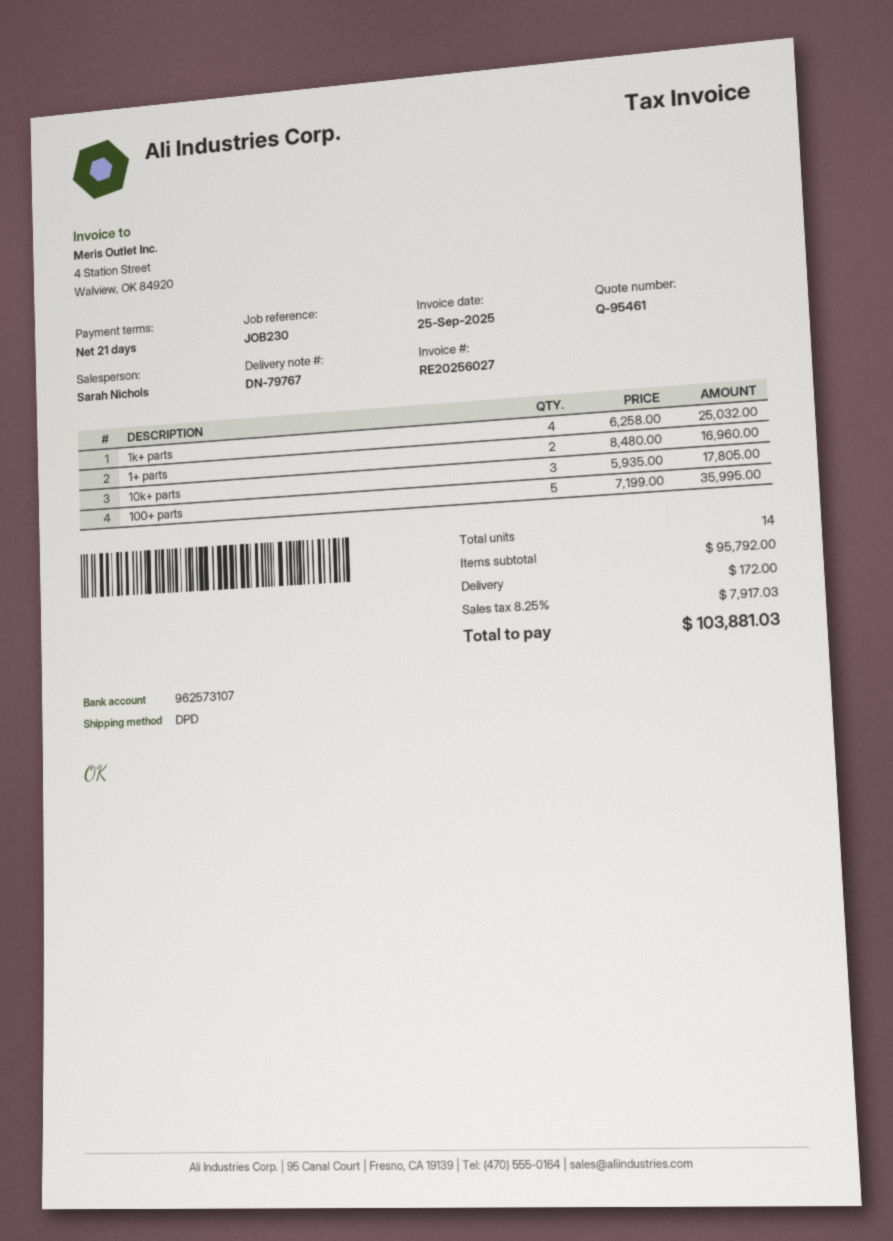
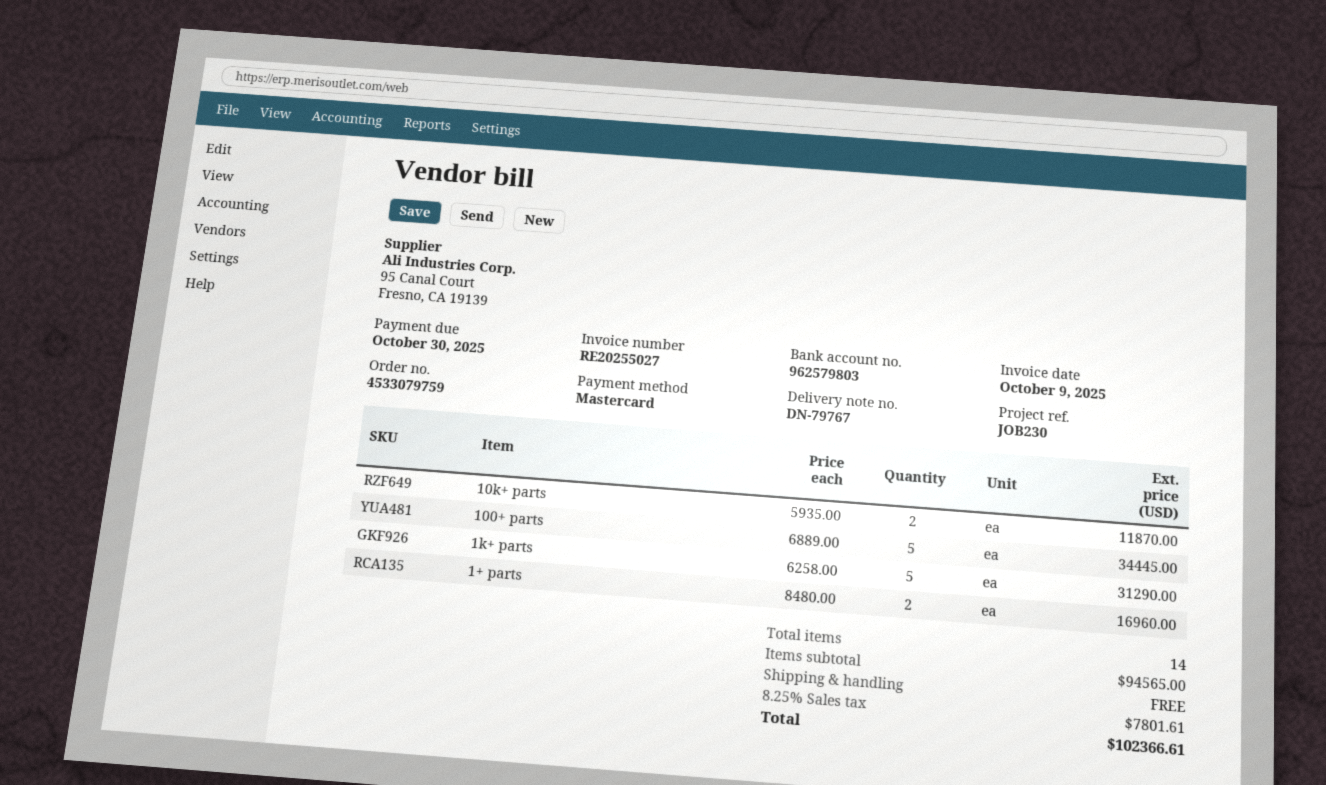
invoice number: RE20256027 -> RE20255027
invoice date: 2025-09-25 -> 2025-10-09
bank account: 962573107 -> 962579803
1k+ parts: 4 x 6258.00 = 25032.00 -> 5 x 6258.00 = 31290.00
10k+ parts: 3 x 5935.00 = 17805.00 -> 2 x 5935.00 = 11870.00
100+ parts: 5 x 7199.00 = 35995.00 -> 5 x 6889.00 = 34445.00
subtotal: 95792.00 -> 94565.00
shipping: 172.00 -> 0.00
tax: 8.25% = 7917.03 -> 8.25% = 7801.61
total: 103881.03 -> 102366.61

